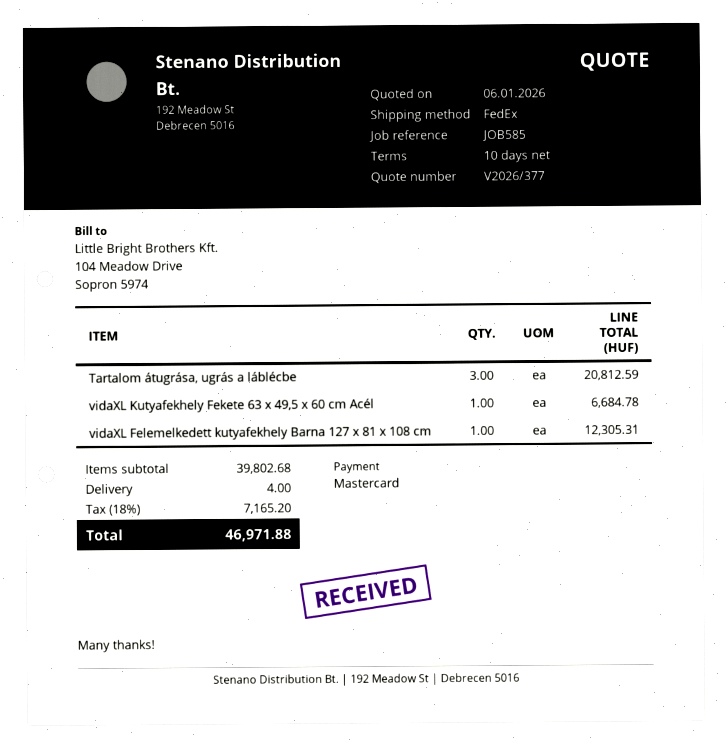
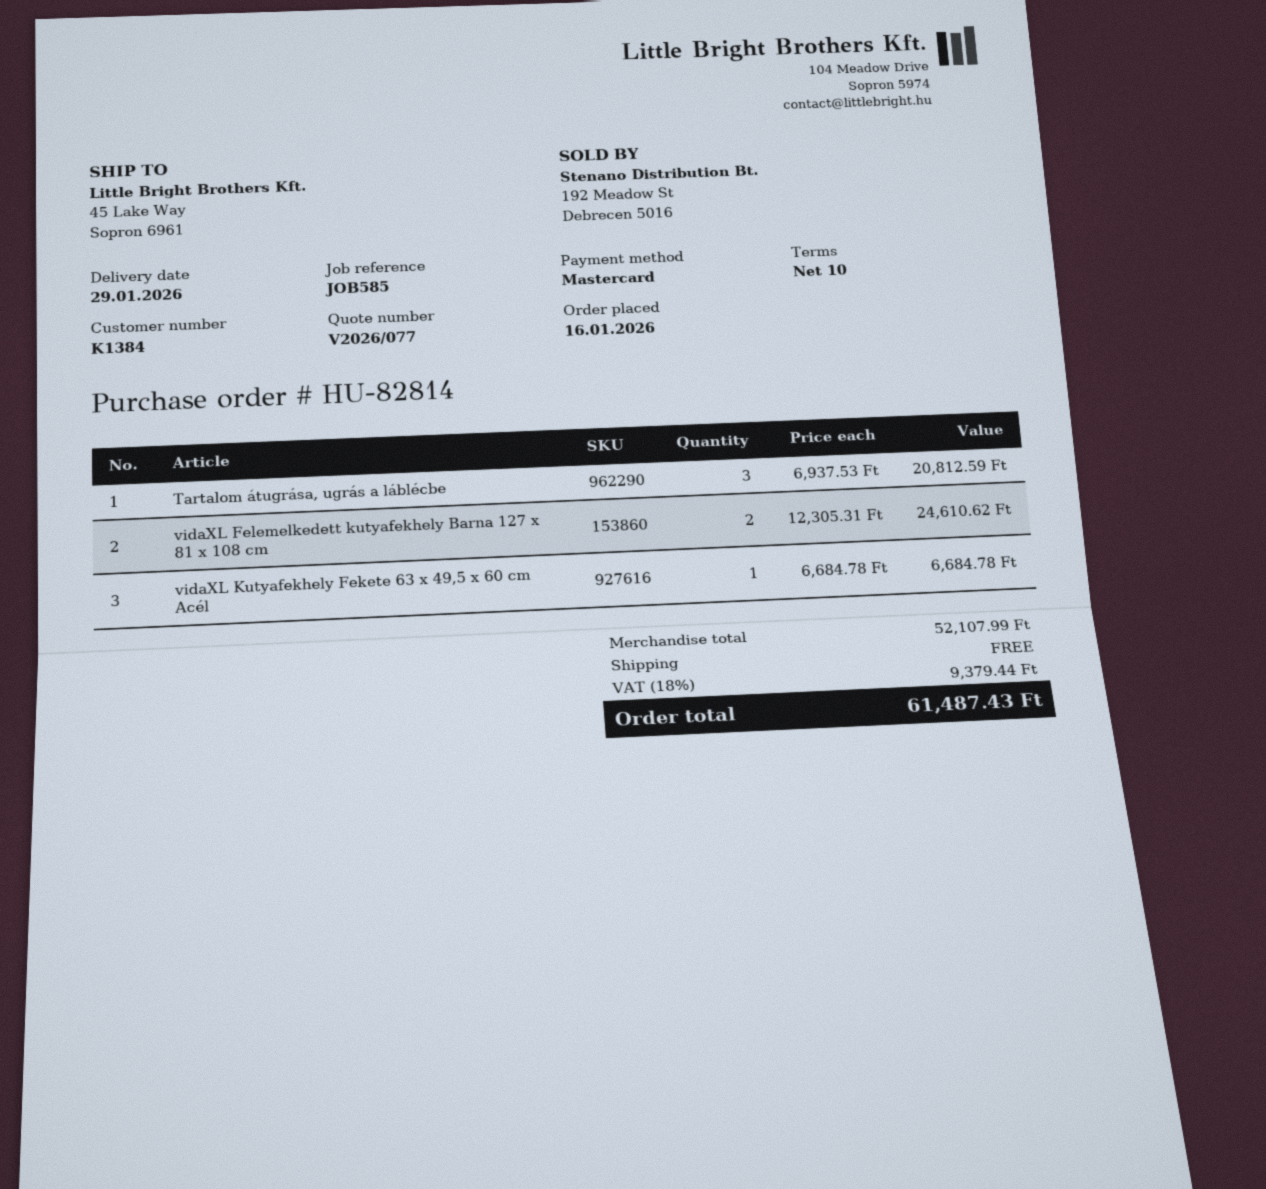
quote number: V2026/377 -> V2026/077
vidaXL Felemelkedett kutyafekhely Barna 127 x 81 x 108 cm: 1 for 12305.31 -> 2 for 24610.62
subtotal: 39802.68 -> 52107.99
shipping: 4.00 -> 0.00
tax: 18% = 7165.20 -> 18% = 9379.44
total: 46971.88 -> 61487.43

